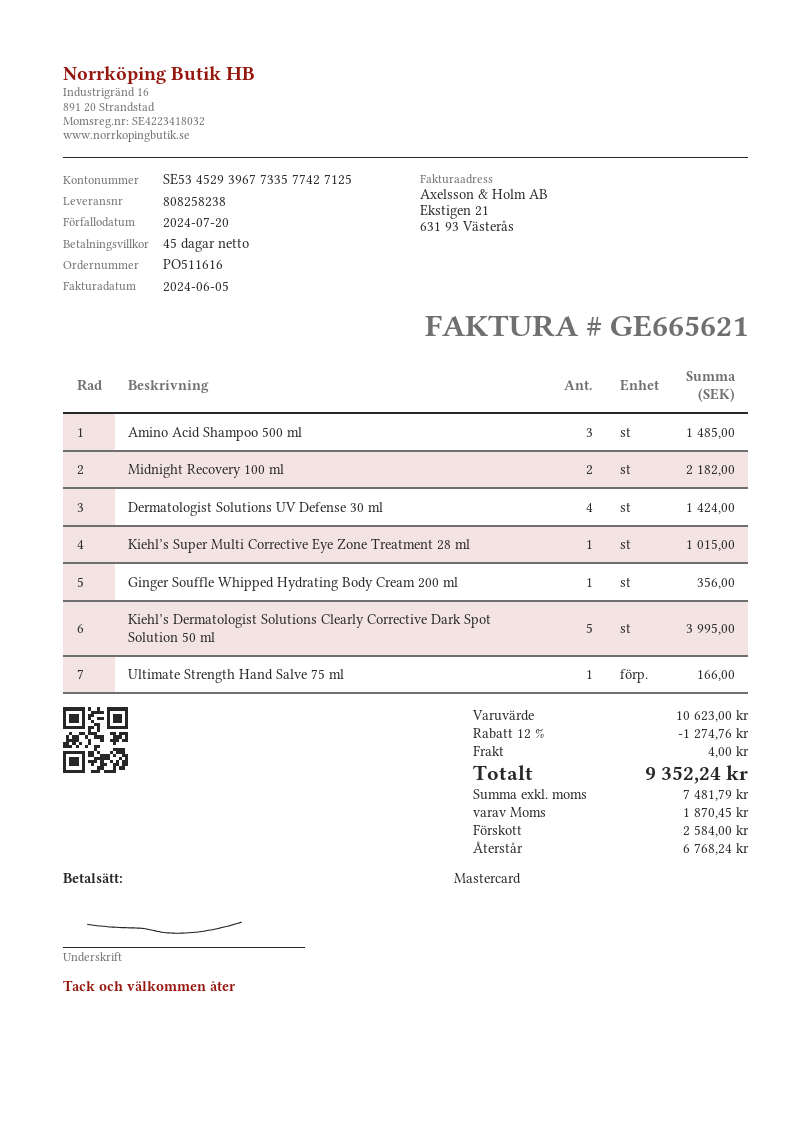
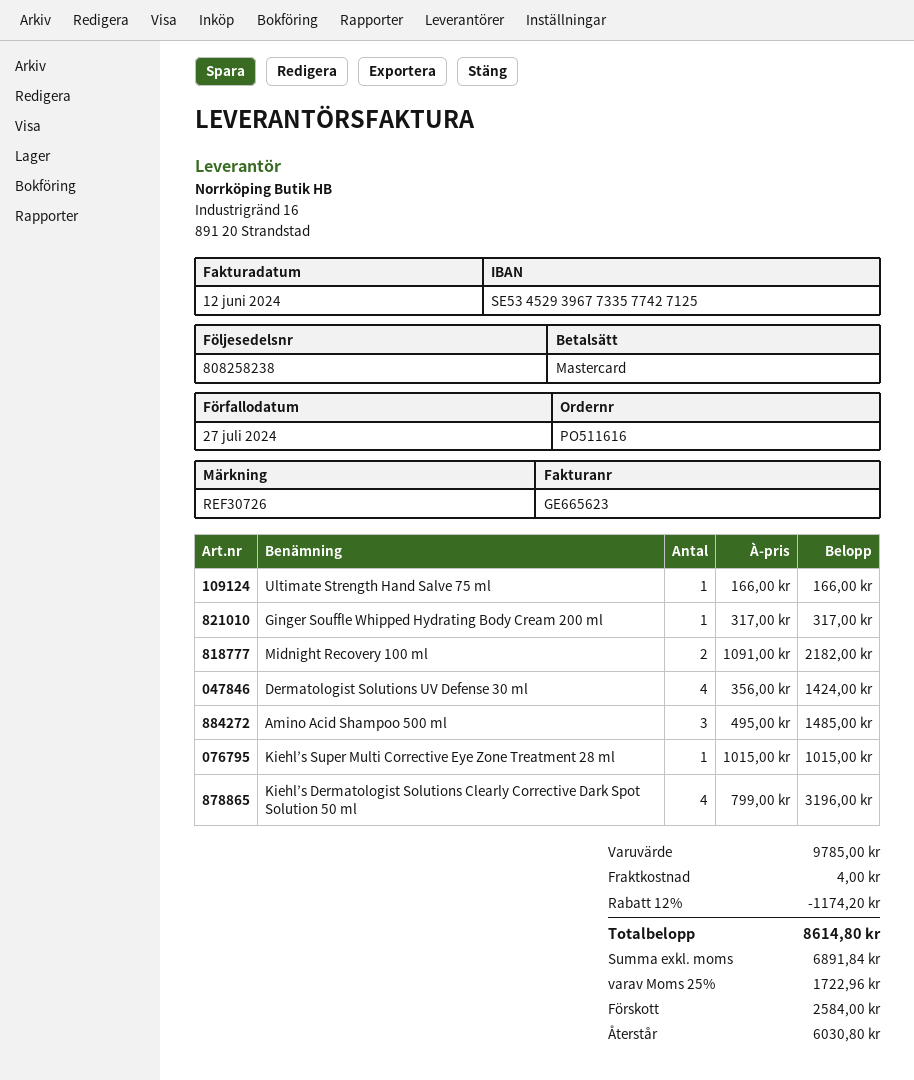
invoice number: GE665621 -> GE665623
invoice date: 2024-06-05 -> 2024-06-12
due date: 2024-07-20 -> 2024-07-27
Ginger Souffle Whipped Hydrating Body Cream 200 ml: 1 for 356.00 -> 1 for 317.00
Kiehl’s Dermatologist Solutions Clearly Corrective Dark Spot Solution 50 ml: 5 for 3995.00 -> 4 for 3196.00
subtotal: 10623.00 -> 9785.00
discount: 12% = 1274.76 -> 12% = 1174.20
net: 7481.79 -> 6891.84
tax: 1870.45 -> 1722.96
total: 9352.24 -> 8614.80
balance: 6768.24 -> 6030.80

